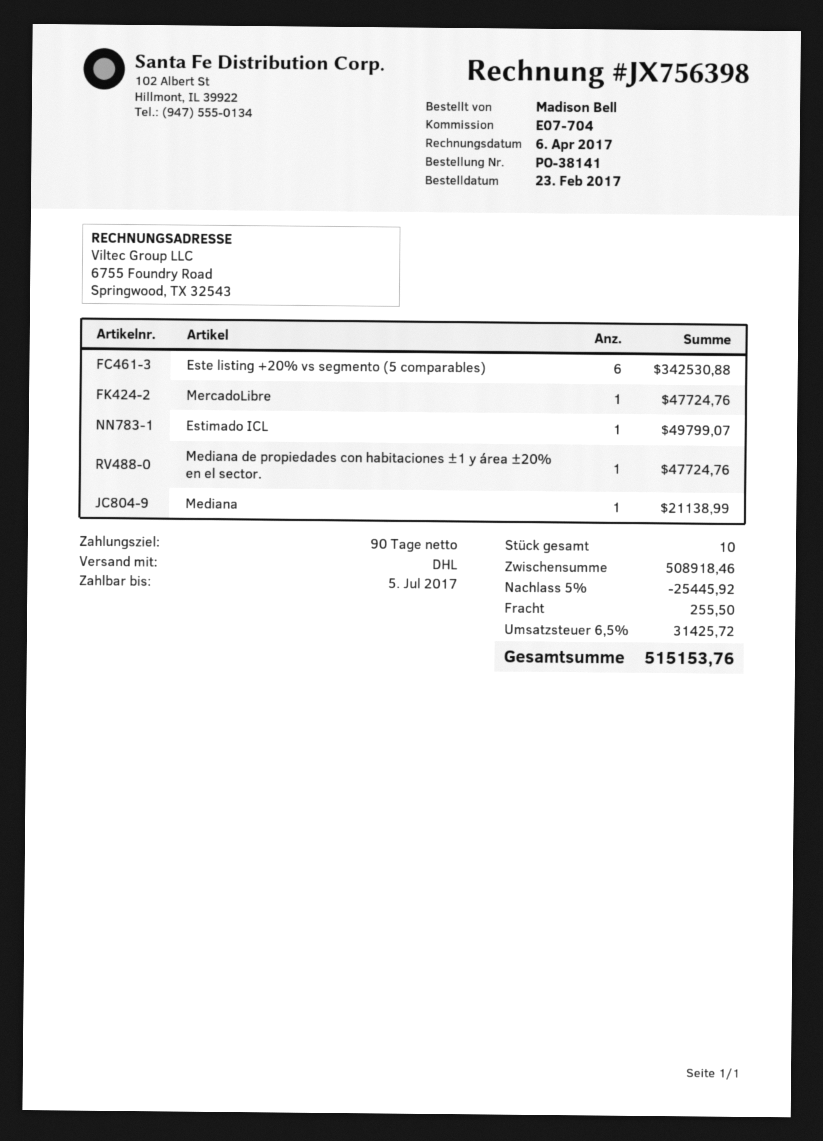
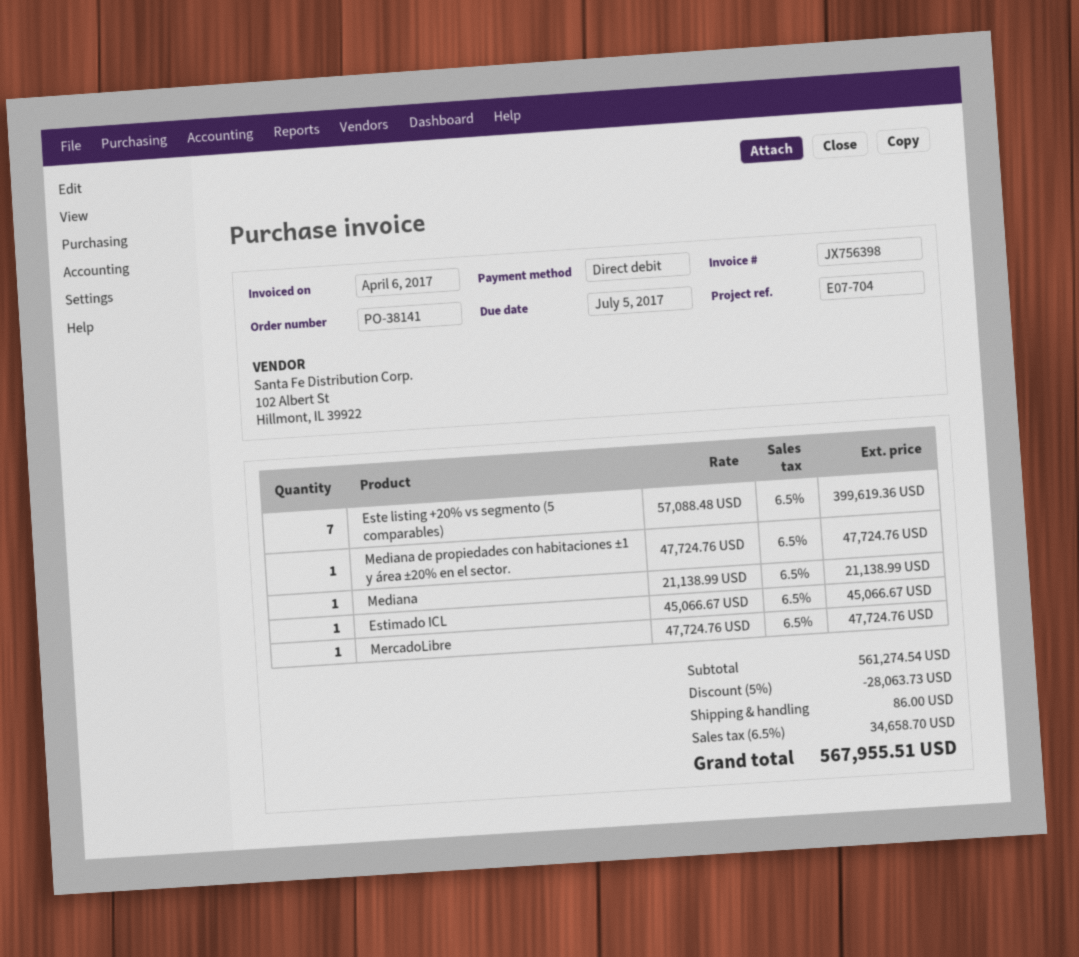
Este listing +20% vs segmento (5 comparables): 6 for 342530.88 -> 7 for 399619.36
Estimado ICL: 1 for 49799.07 -> 1 for 45066.67
subtotal: 508918.46 -> 561274.54
discount: 5% = 25445.92 -> 5% = 28063.73
shipping: 255.50 -> 86.00
tax: 6.5% = 31425.72 -> 6.5% = 34658.70
total: 515153.76 -> 567955.51

